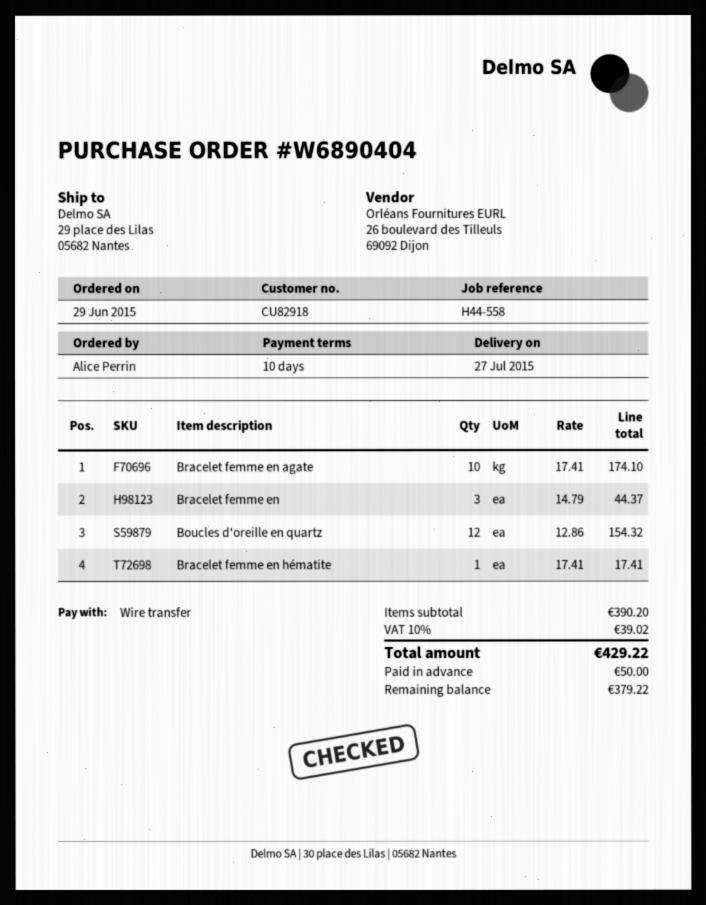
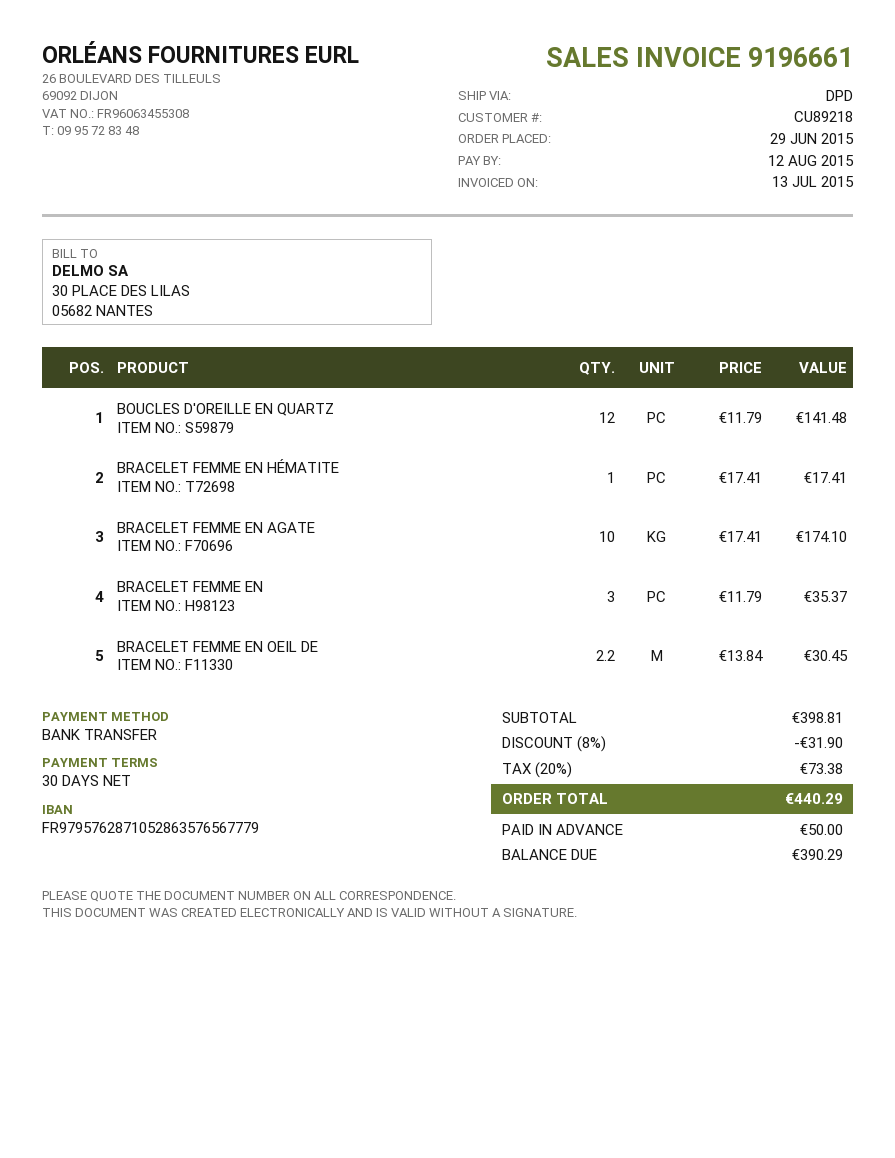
payment terms: 10 days -> 30 days
customer number: CU82918 -> CU89218
Bracelet femme en: 3 x 14.79 = 44.37 -> 3 x 11.79 = 35.37
Boucles d'oreille en quartz: 12 x 12.86 = 154.32 -> 12 x 11.79 = 141.48
BRACELET FEMME EN OEIL DE: none -> 2.2 x 13.84 = 30.45
subtotal: 390.20 -> 398.81
discount: none -> 8% = 31.90
tax: 10% = 39.02 -> 20% = 73.38
total: 429.22 -> 440.29
balance: 379.22 -> 390.29

